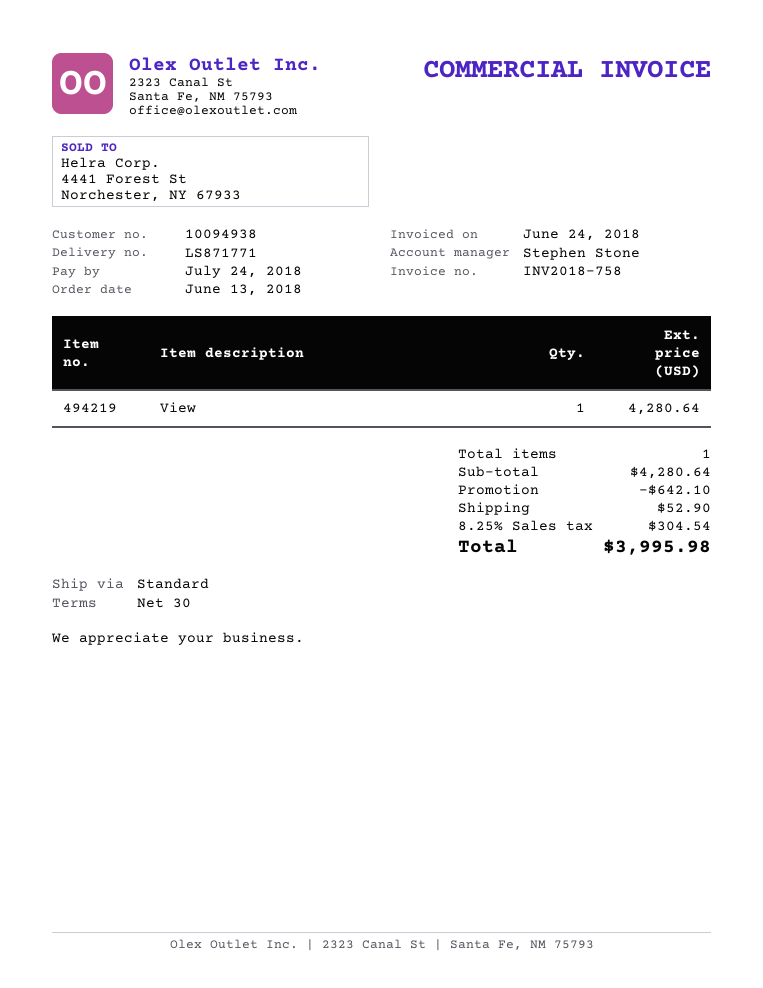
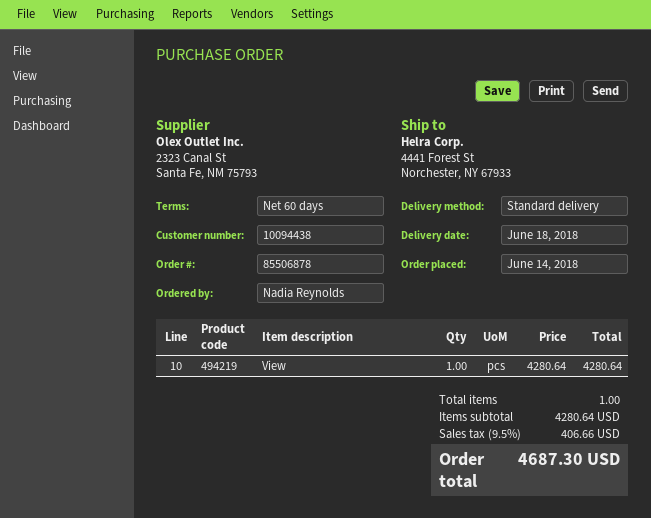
order date: 2018-06-13 -> 2018-06-14
payment terms: 30 days -> 60 days
customer number: 10094938 -> 10094438
discount: 642.10 -> none
shipping: 52.90 -> none
tax: 8.25% = 304.54 -> 9.5% = 406.66
total: 3995.98 -> 4687.30

